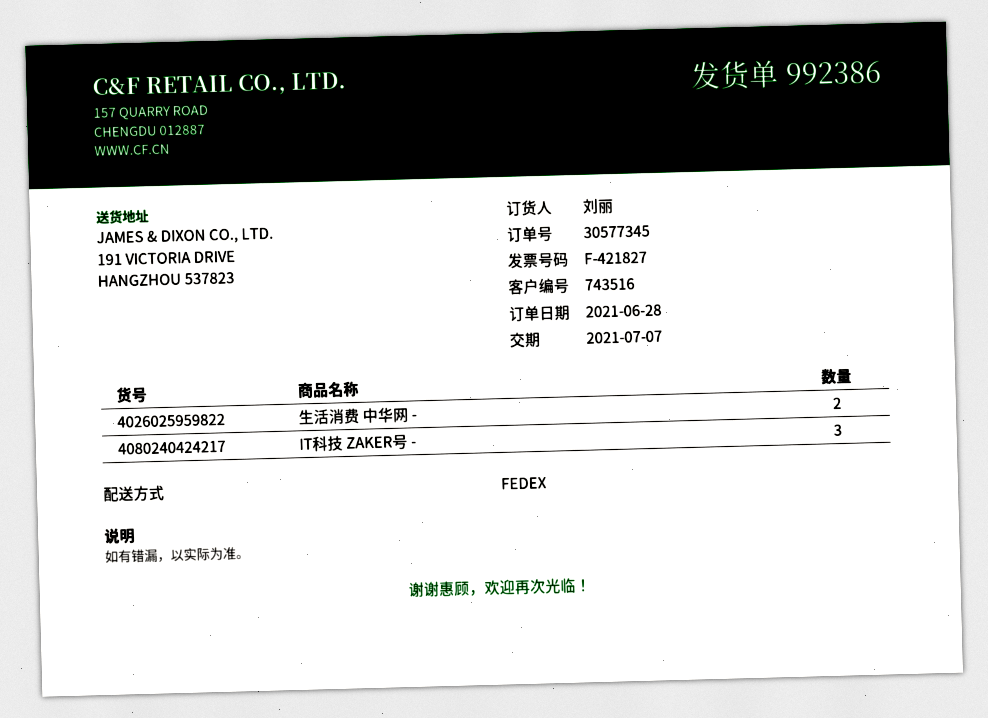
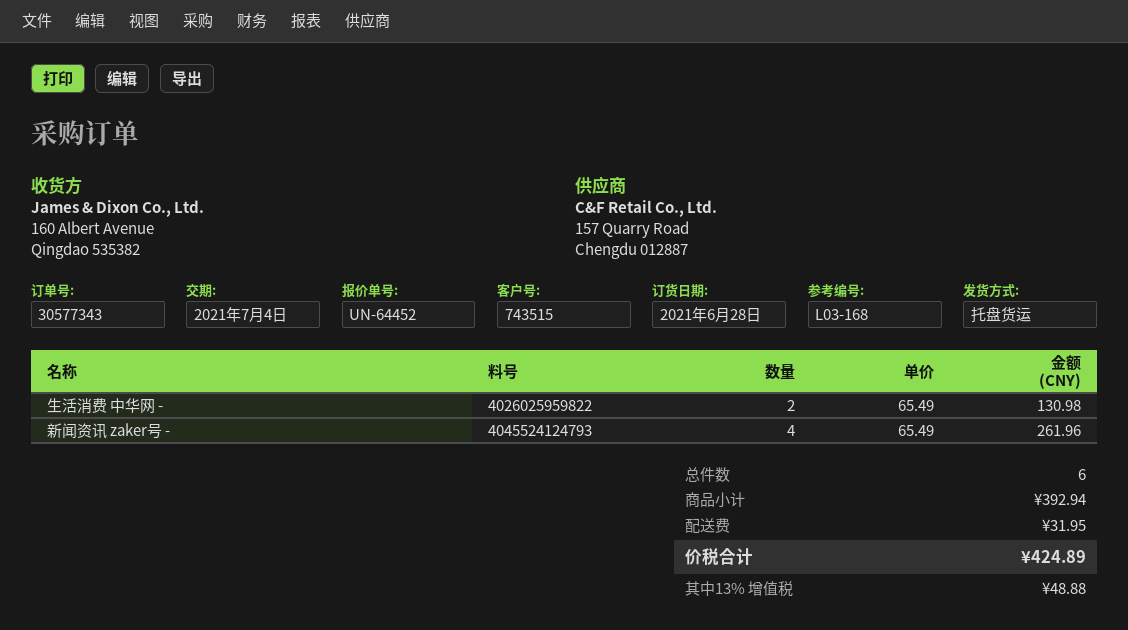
order number: 30577345 -> 30577343
delivery date: 2021-07-07 -> 2021-07-04
customer number: 743516 -> 743515
shipping method: FedEx -> pallet freight
ship to: 191 VICTORIA DRIVE, HANGZHOU 537823 -> 160 Albert Avenue, Qingdao 535382
IT科技 ZAKER号 -: 3 -> none
新闻资讯 zaker号 -: none -> 4

